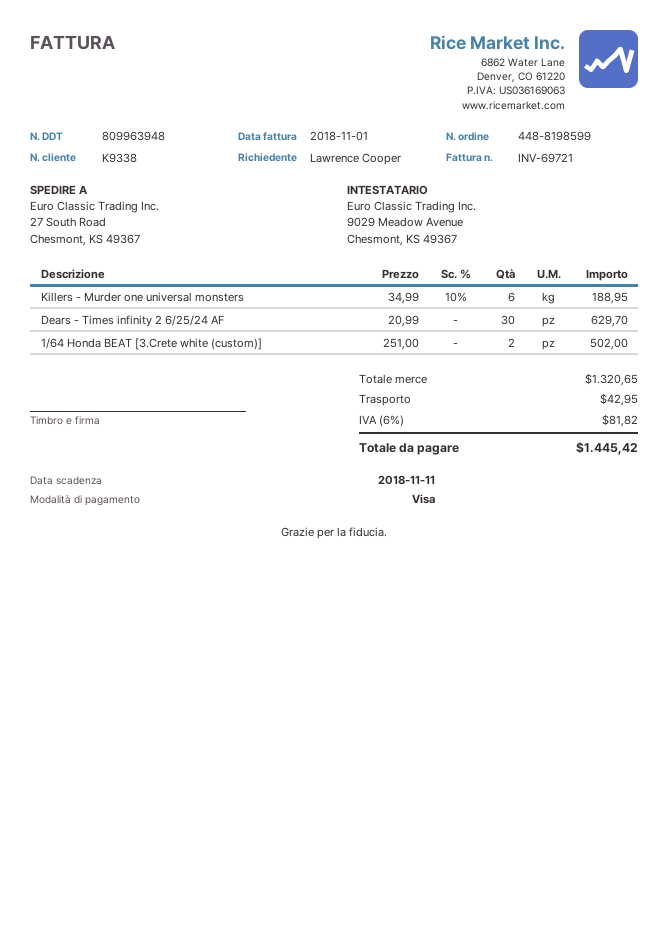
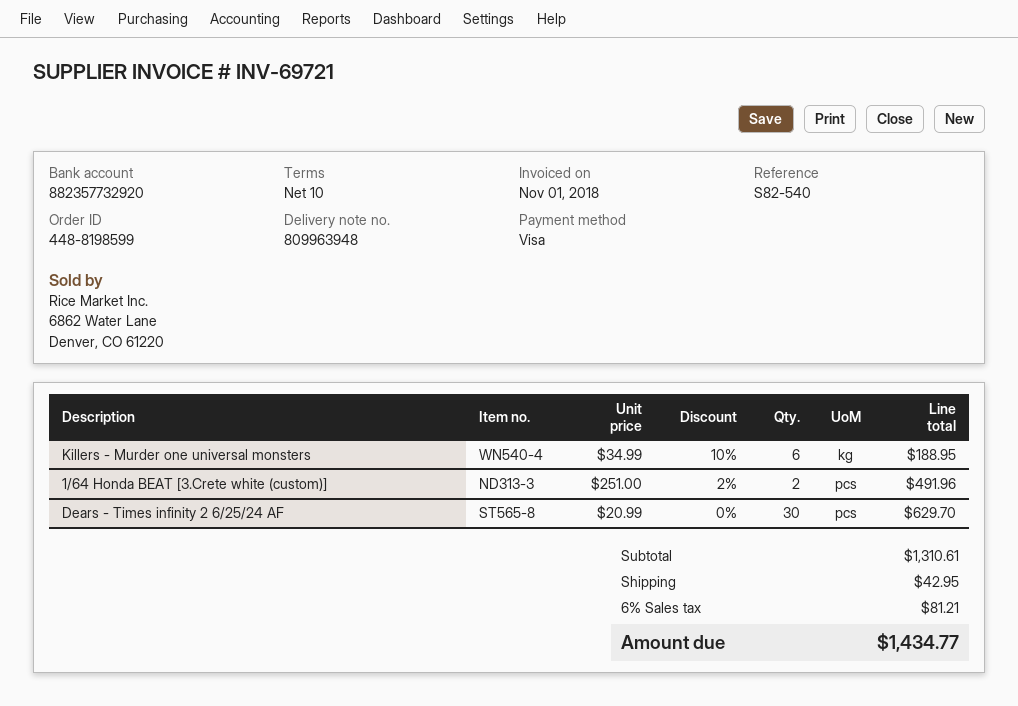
1/64 Honda BEAT [3.Crete white (custom)]: 2 x 251.00 = 502.00 -> 2 x 251.00 - 2% = 491.96
subtotal: 1320.65 -> 1310.61
tax: 6% = 81.82 -> 6% = 81.21
total: 1445.42 -> 1434.77

